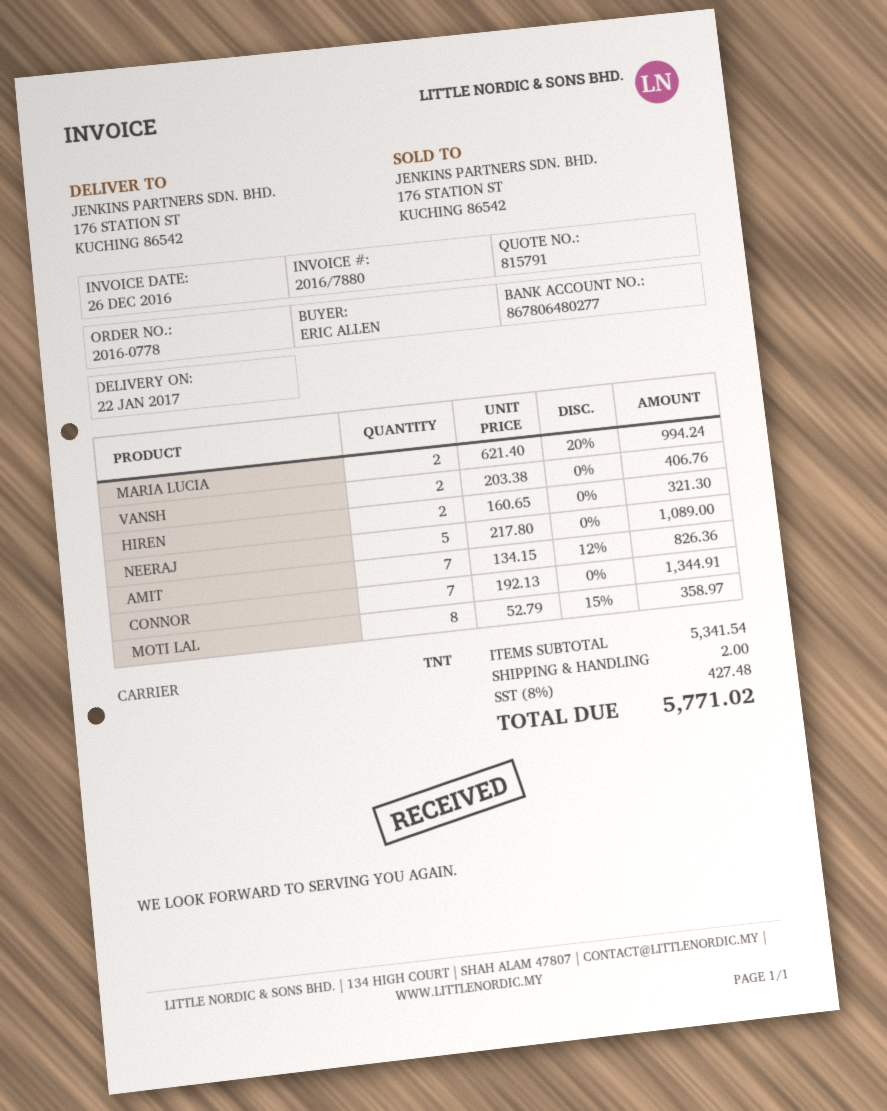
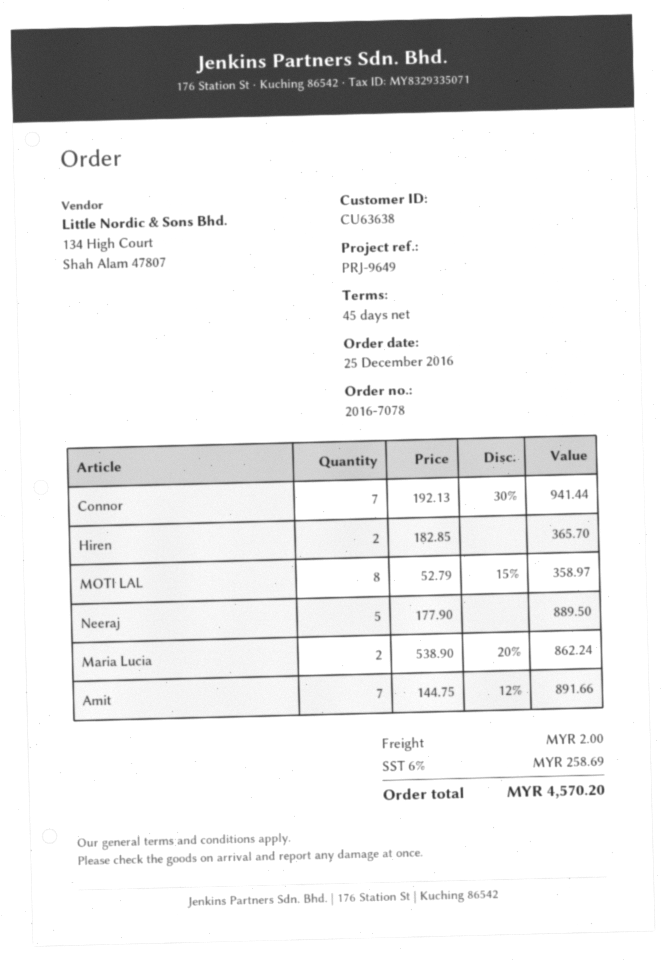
order number: 2016-0778 -> 2016-7078
MARIA LUCIA: 2 x 621.40 - 20% = 994.24 -> 2 x 538.90 - 20% = 862.24
VANSH: 2 x 203.38 = 406.76 -> none
HIREN: 2 x 160.65 = 321.30 -> 2 x 182.85 = 365.70
NEERAJ: 5 x 217.80 = 1089.00 -> 5 x 177.90 = 889.50
AMIT: 7 x 134.15 - 12% = 826.36 -> 7 x 144.75 - 12% = 891.66
CONNOR: 7 x 192.13 = 1344.91 -> 7 x 192.13 - 30% = 941.44
tax: 8% = 427.48 -> 6% = 258.69
total: 5771.02 -> 4570.20

